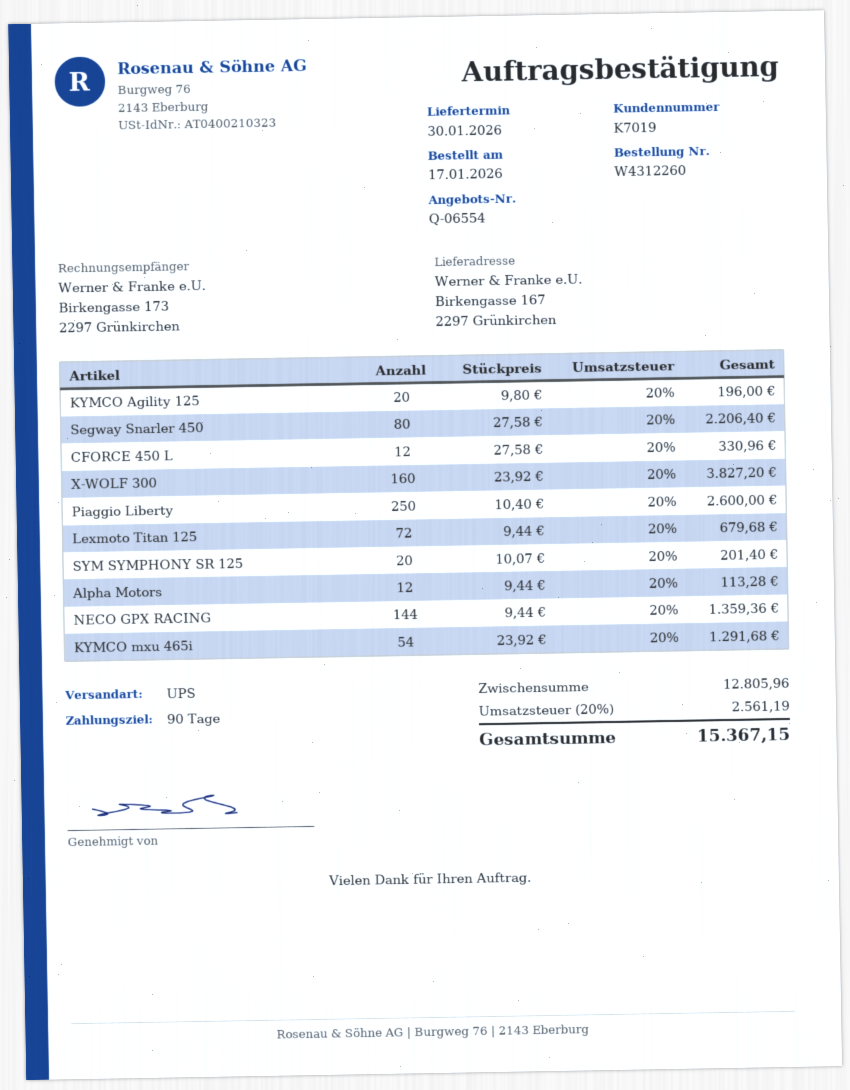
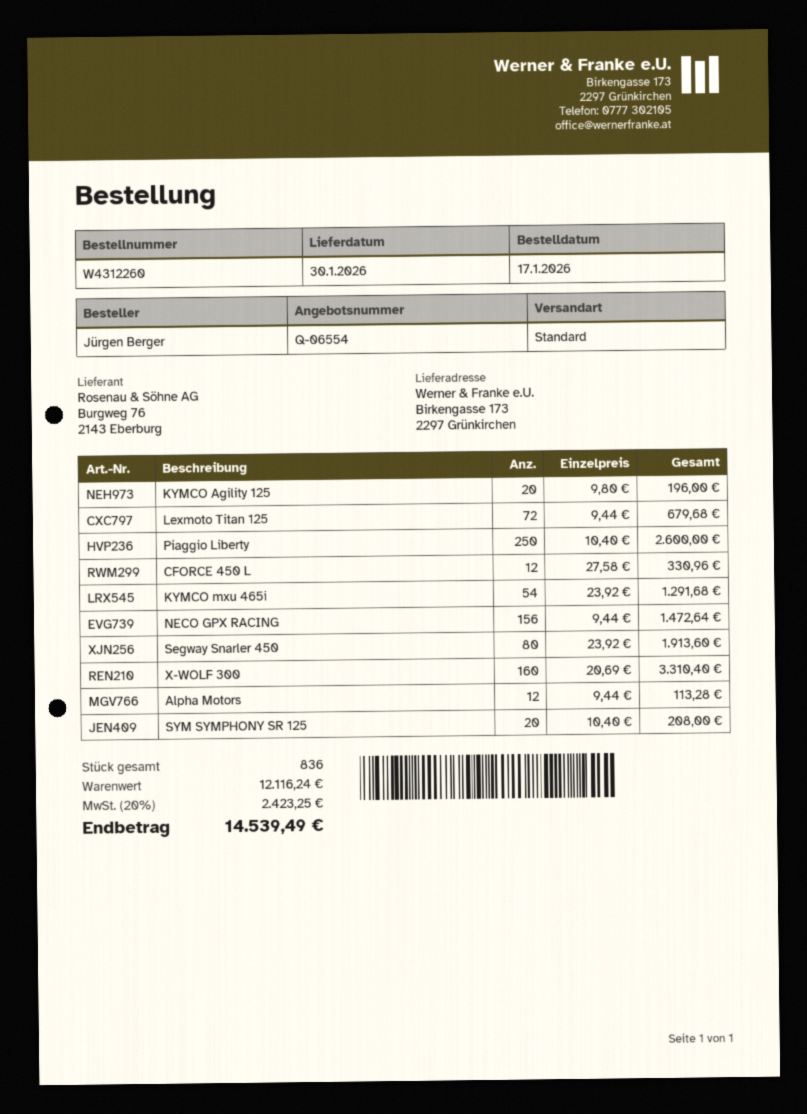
shipping method: UPS -> standard
ship to: Birkengasse 167, 2297 Grünkirchen -> Birkengasse 173, 2297 Grünkirchen
Segway Snarler 450: 80 x 27.58 = 2206.40 -> 80 x 23.92 = 1913.60
X-WOLF 300: 160 x 23.92 = 3827.20 -> 160 x 20.69 = 3310.40
SYM SYMPHONY SR 125: 20 x 10.07 = 201.40 -> 20 x 10.40 = 208.00
NECO GPX RACING: 144 x 9.44 = 1359.36 -> 156 x 9.44 = 1472.64
subtotal: 12805.96 -> 12116.24
tax: 20% = 2561.19 -> 20% = 2423.25
total: 15367.15 -> 14539.49

